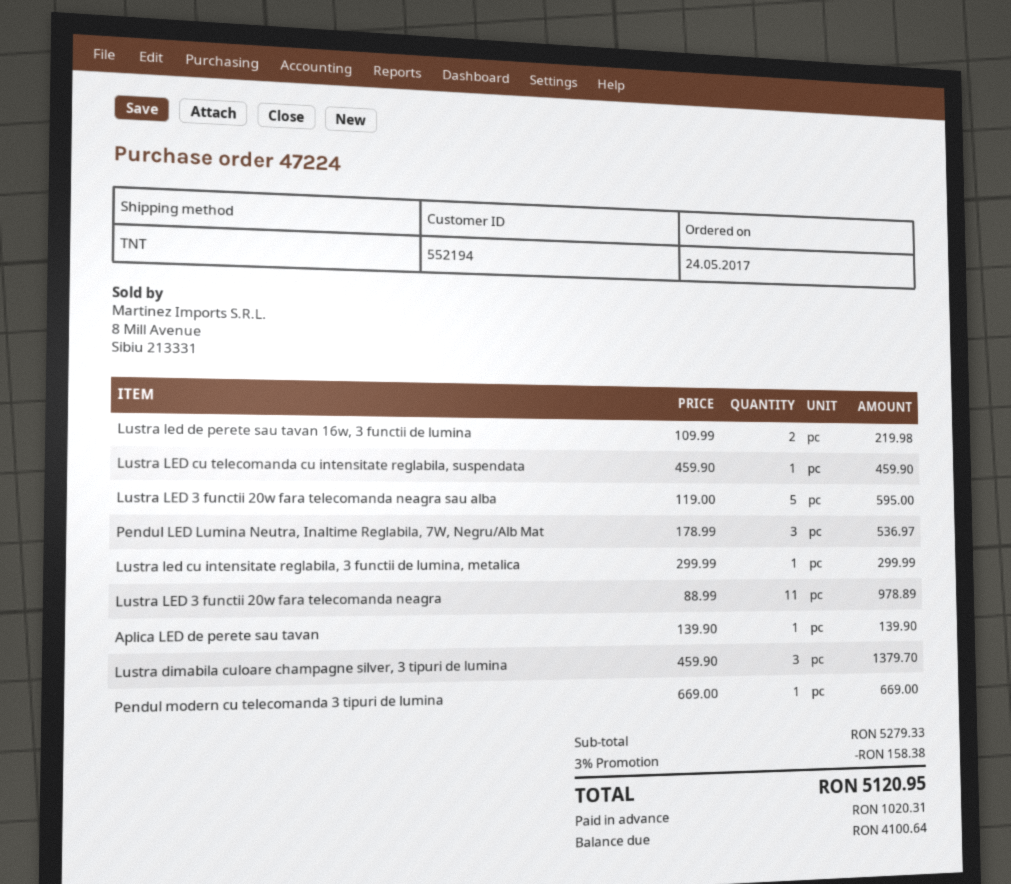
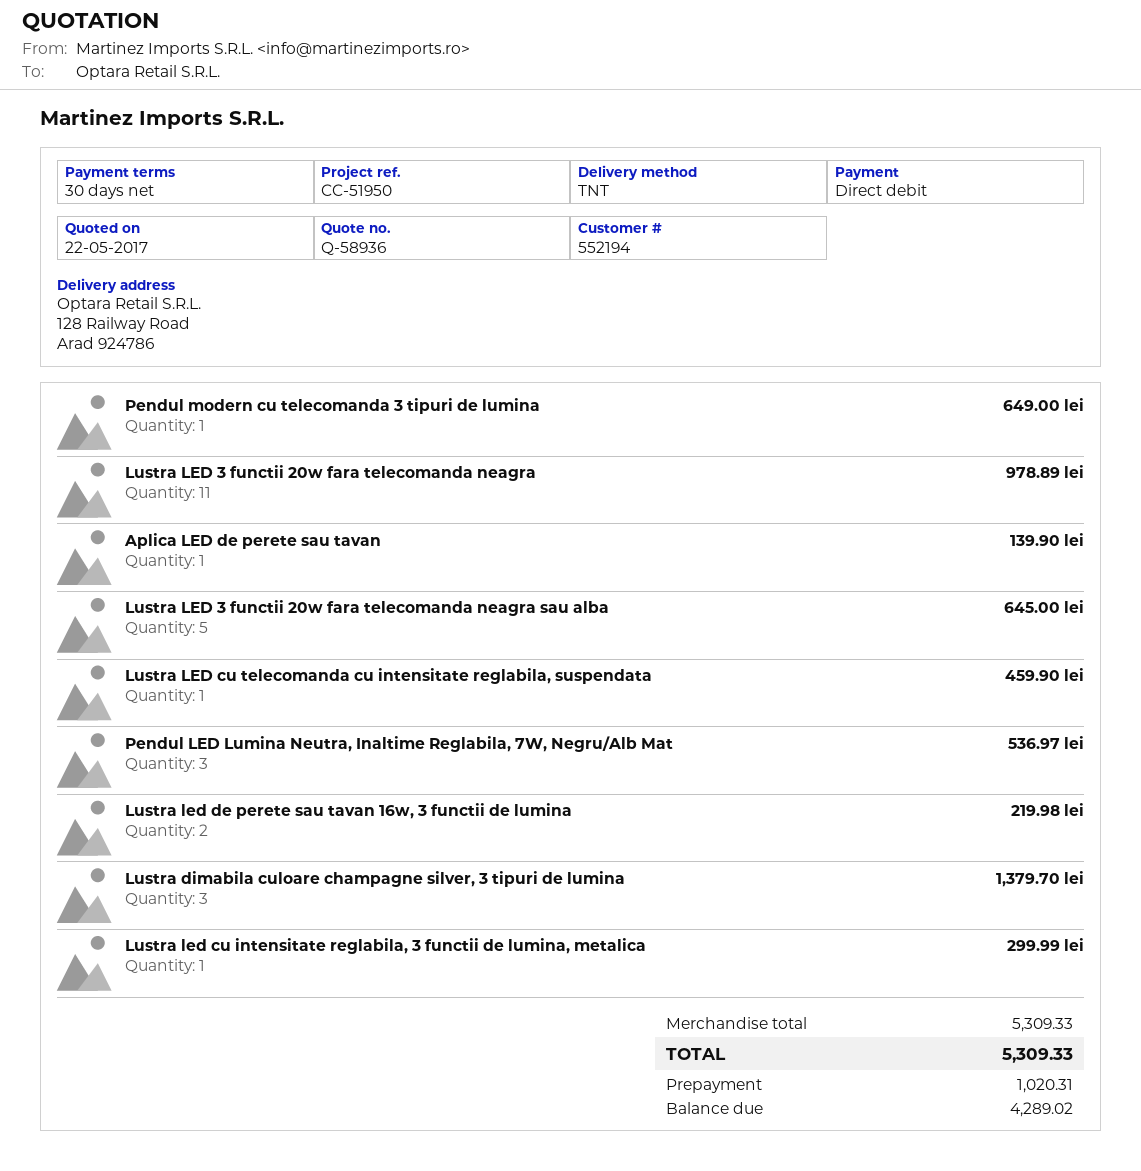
Lustra LED 3 functii 20w fara telecomanda neagra sau alba: 5 for 595.00 -> 5 for 645.00
Pendul modern cu telecomanda 3 tipuri de lumina: 1 for 669.00 -> 1 for 649.00
subtotal: 5279.33 -> 5309.33
discount: 3% = 158.38 -> none
total: 5120.95 -> 5309.33
balance: 4100.64 -> 4289.02

